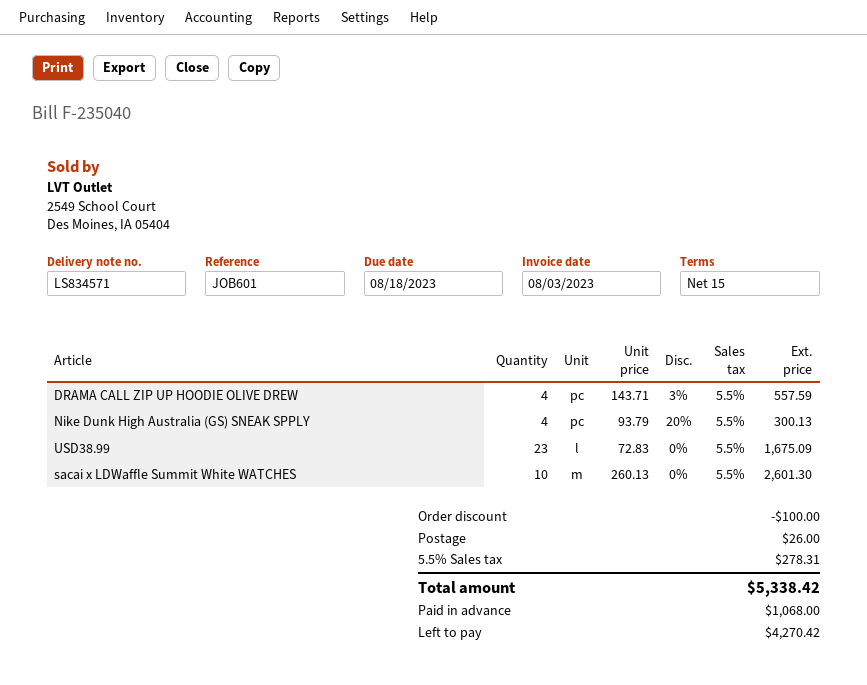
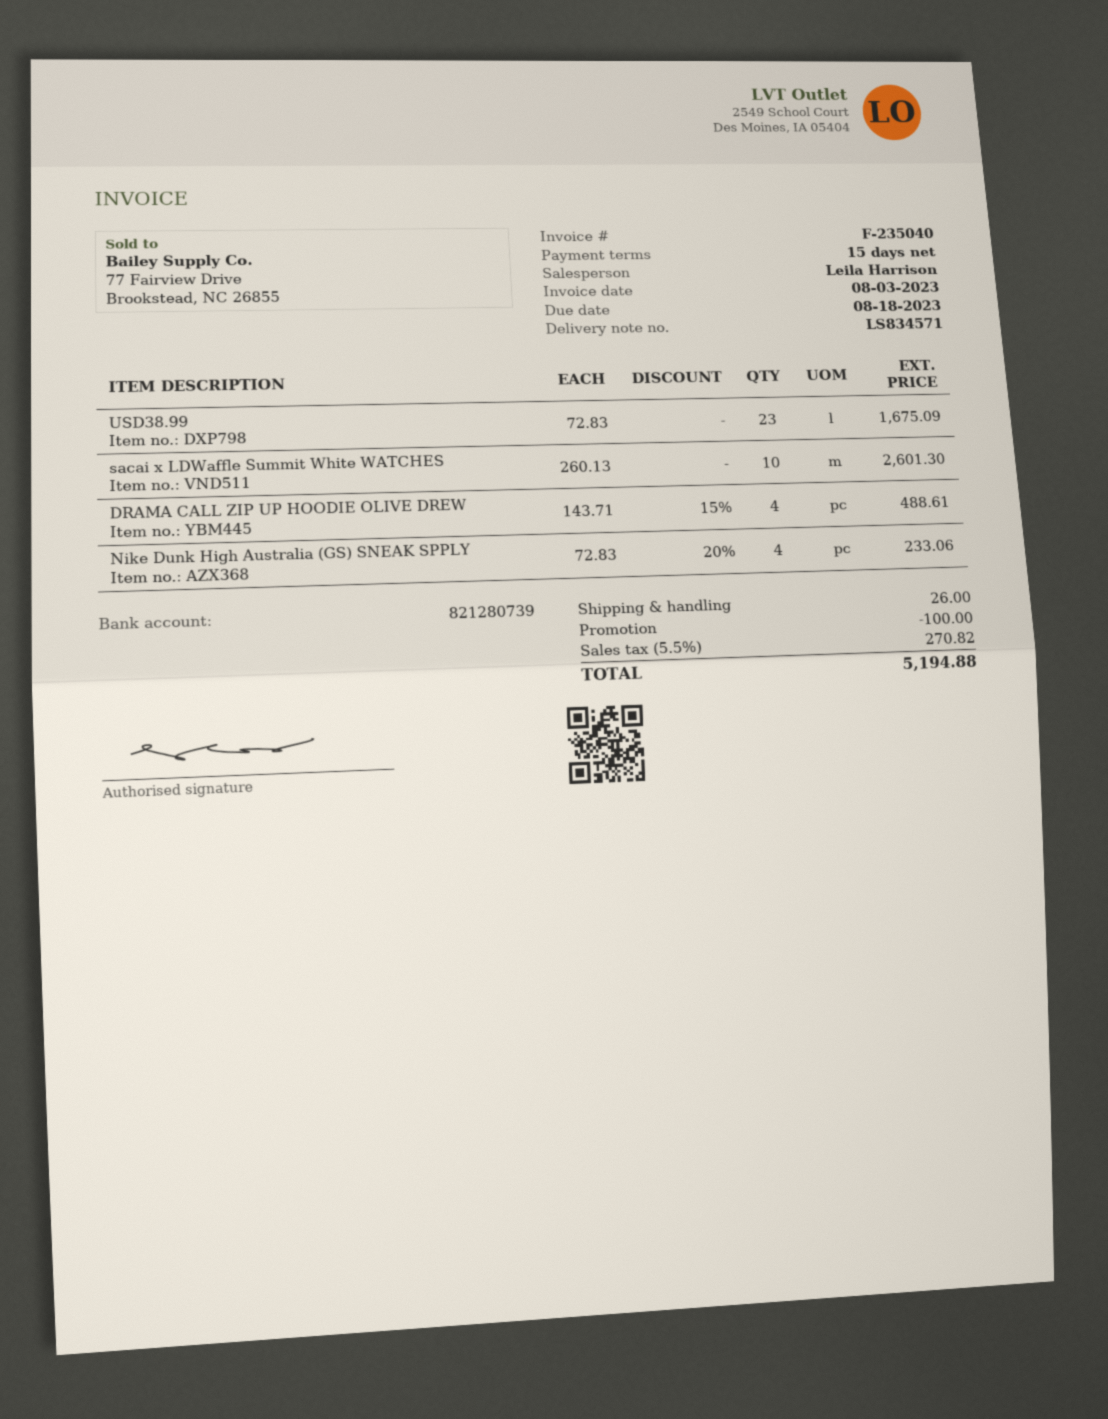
DRAMA CALL ZIP UP HOODIE OLIVE DREW: 4 x 143.71 - 3% = 557.59 -> 4 x 143.71 - 15% = 488.61
Nike Dunk High Australia (GS) SNEAK SPPLY: 4 x 93.79 - 20% = 300.13 -> 4 x 72.83 - 20% = 233.06
tax: 5.5% = 278.31 -> 5.5% = 270.82
total: 5338.42 -> 5194.88

